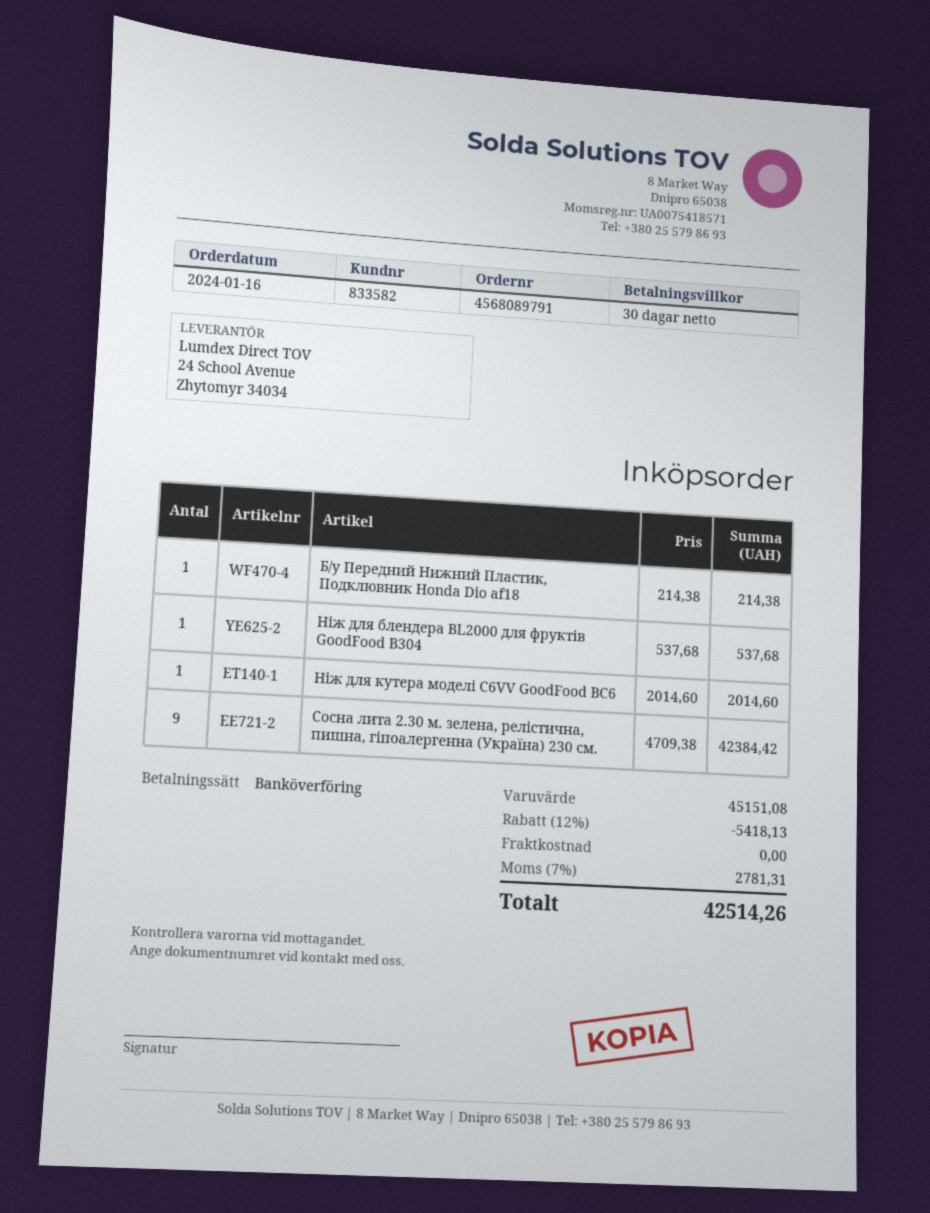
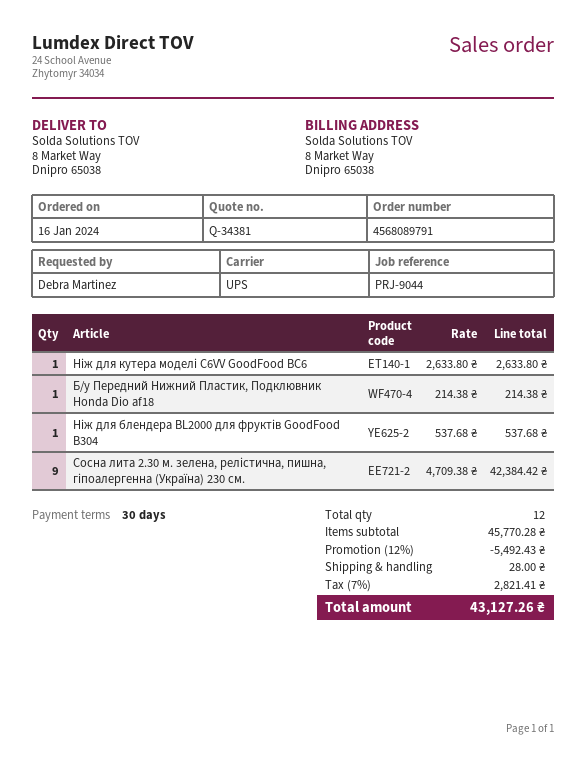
Ніж для кутера моделі C6VV GoodFood BC6: 1 x 2014.60 = 2014.60 -> 1 x 2633.80 = 2633.80
subtotal: 45151.08 -> 45770.28
discount: 12% = 5418.13 -> 12% = 5492.43
shipping: 0.00 -> 28.00
tax: 7% = 2781.31 -> 7% = 2821.41
total: 42514.26 -> 43127.26

